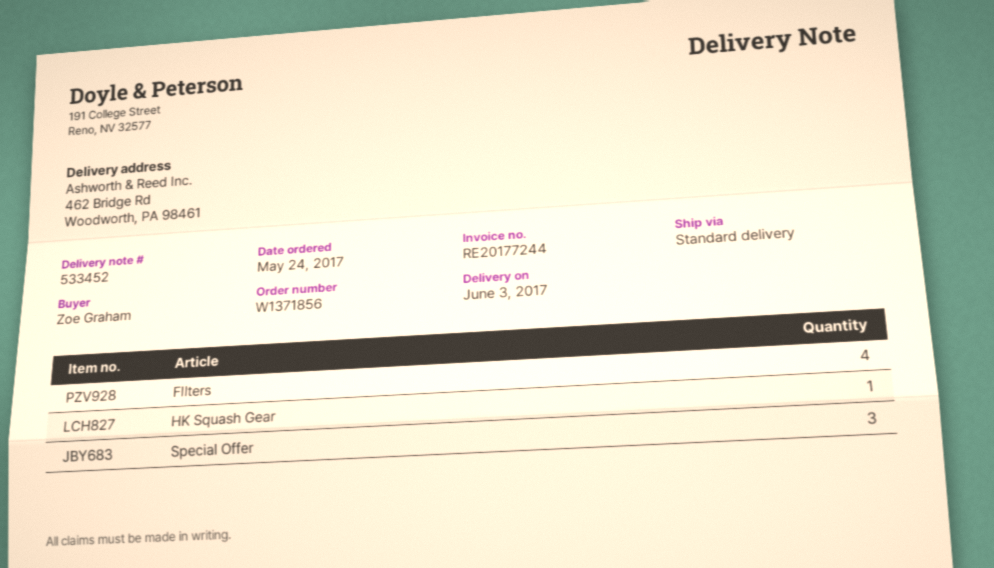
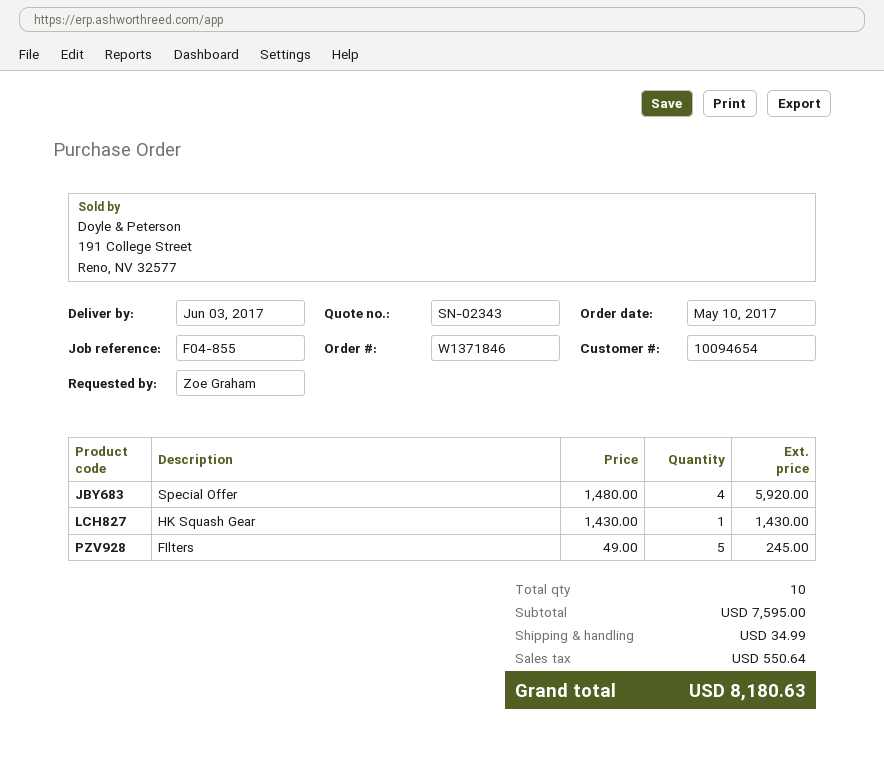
order number: W1371856 -> W1371846
order date: 2017-05-24 -> 2017-05-10
FIlters: 4 -> 5
Special Offer: 3 -> 4

